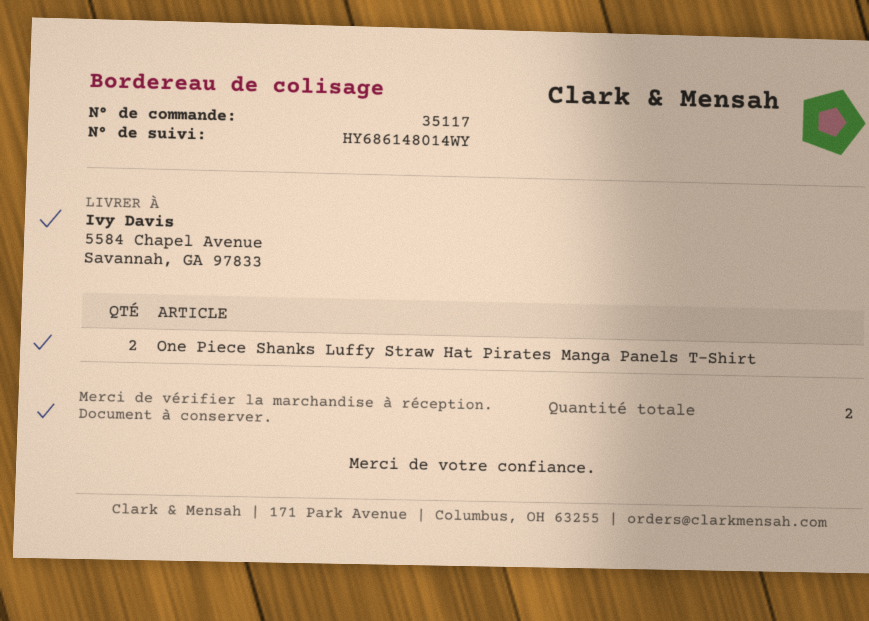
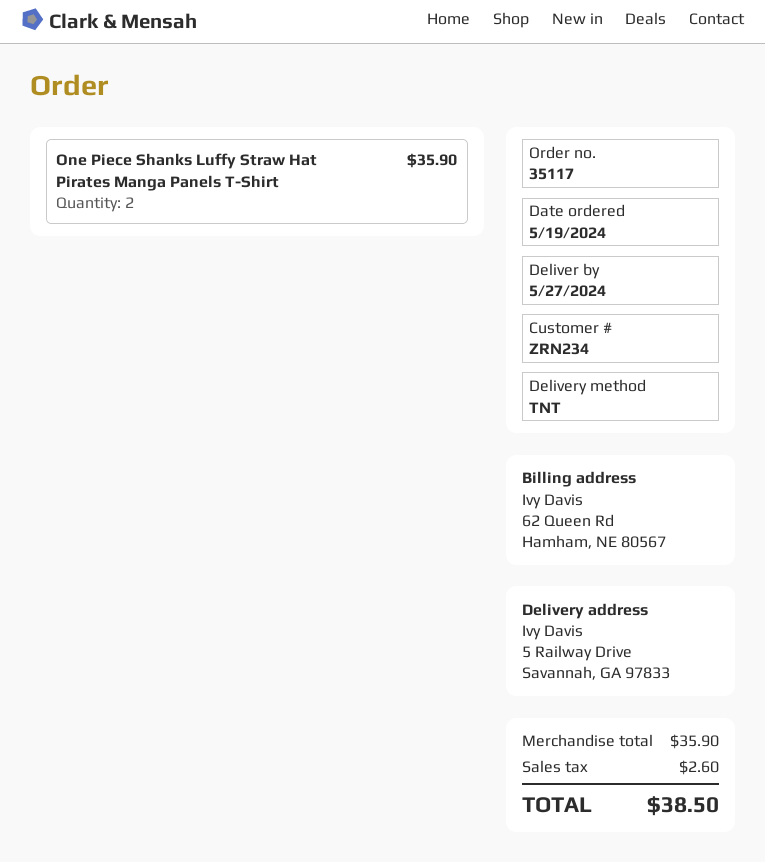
ship to: 5584 Chapel Avenue, Savannah, GA 97833 -> 5 Railway Drive, Savannah, GA 97833

